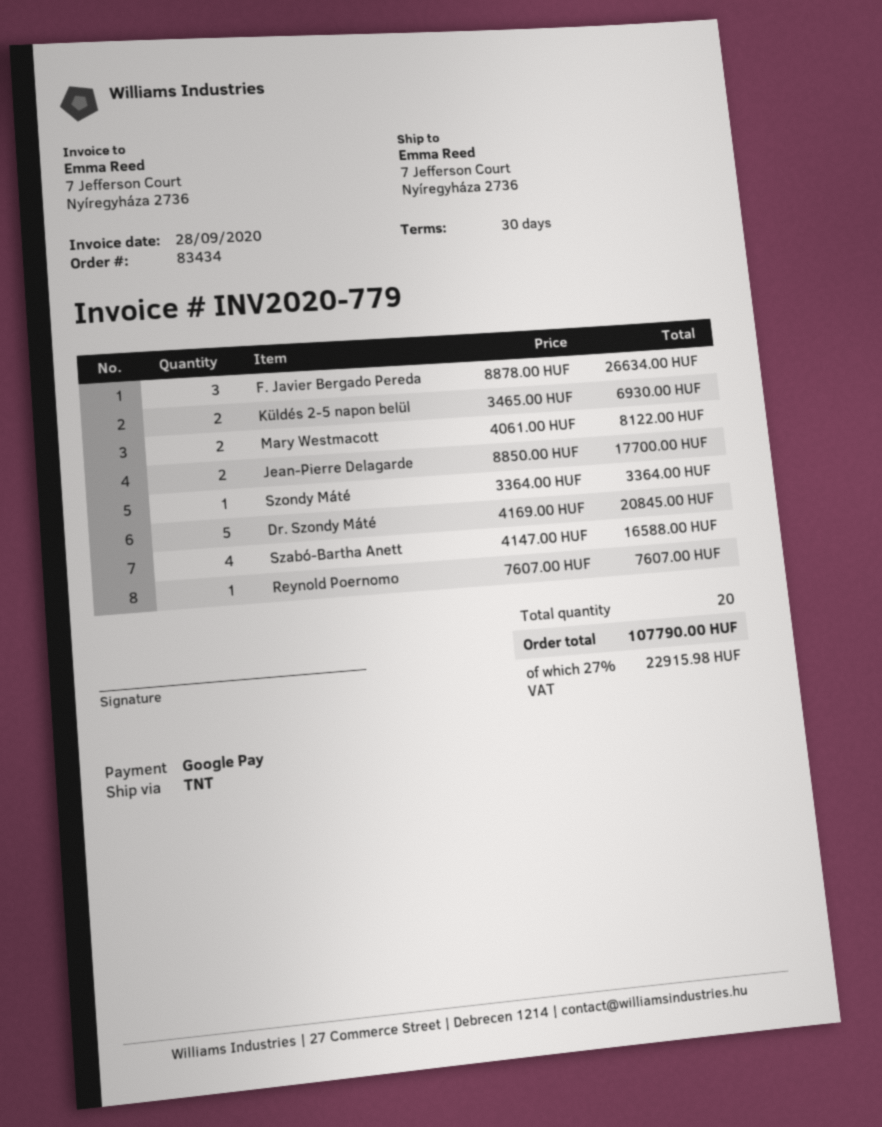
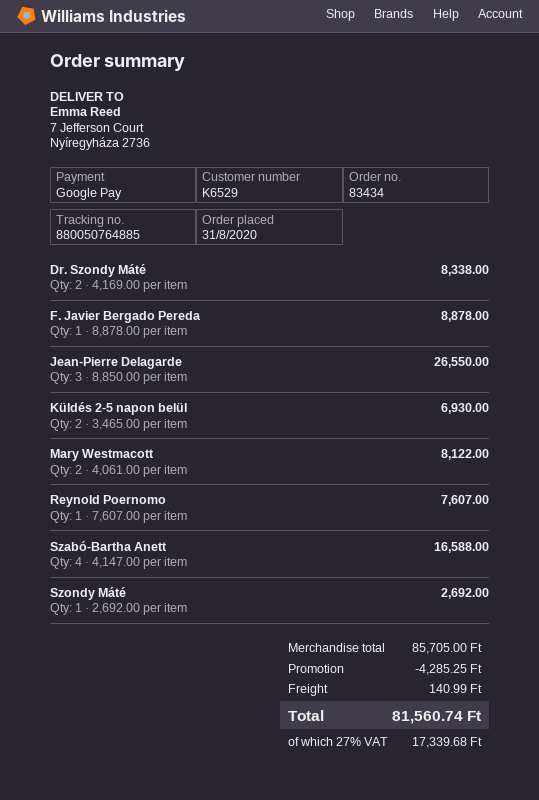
F. Javier Bergado Pereda: 3 x 8878.00 = 26634.00 -> 1 x 8878.00 = 8878.00
Jean-Pierre Delagarde: 2 x 8850.00 = 17700.00 -> 3 x 8850.00 = 26550.00
Szondy Máté: 1 x 3364.00 = 3364.00 -> 1 x 2692.00 = 2692.00
Dr. Szondy Máté: 5 x 4169.00 = 20845.00 -> 2 x 4169.00 = 8338.00
discount: none -> 4285.25
shipping: none -> 140.99
tax: 27% = 22915.98 -> 27% = 17339.68
total: 107790.00 -> 81560.74

